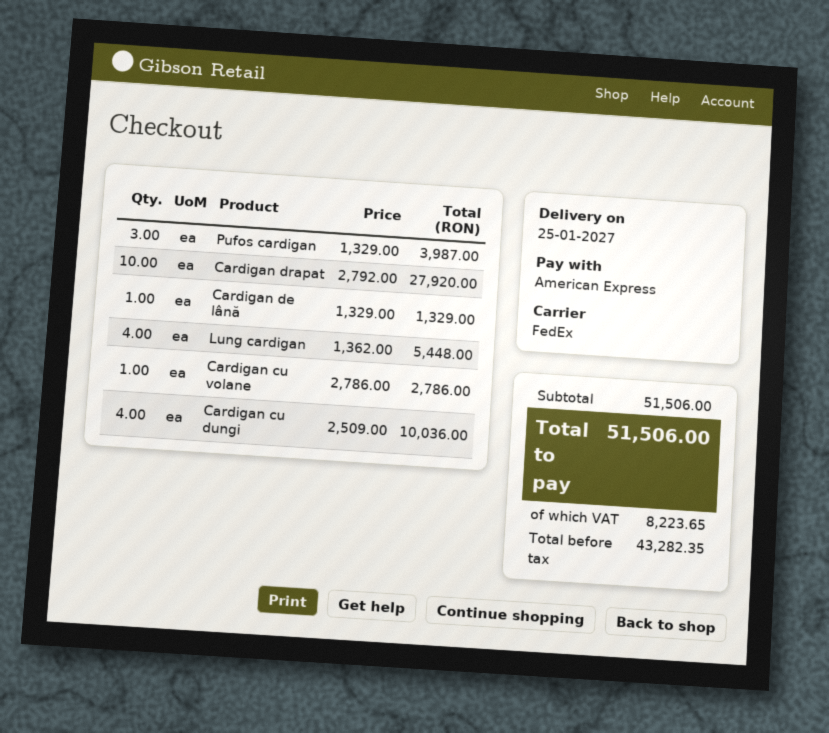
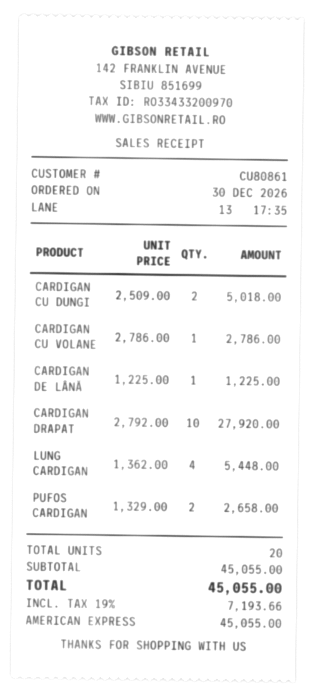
Pufos cardigan: 3 x 1329.00 = 3987.00 -> 2 x 1329.00 = 2658.00
Cardigan de lână: 1 x 1329.00 = 1329.00 -> 1 x 1225.00 = 1225.00
Cardigan cu dungi: 4 x 2509.00 = 10036.00 -> 2 x 2509.00 = 5018.00
subtotal: 51506.00 -> 45055.00
tax: 8223.65 -> 7193.66
total: 51506.00 -> 45055.00

